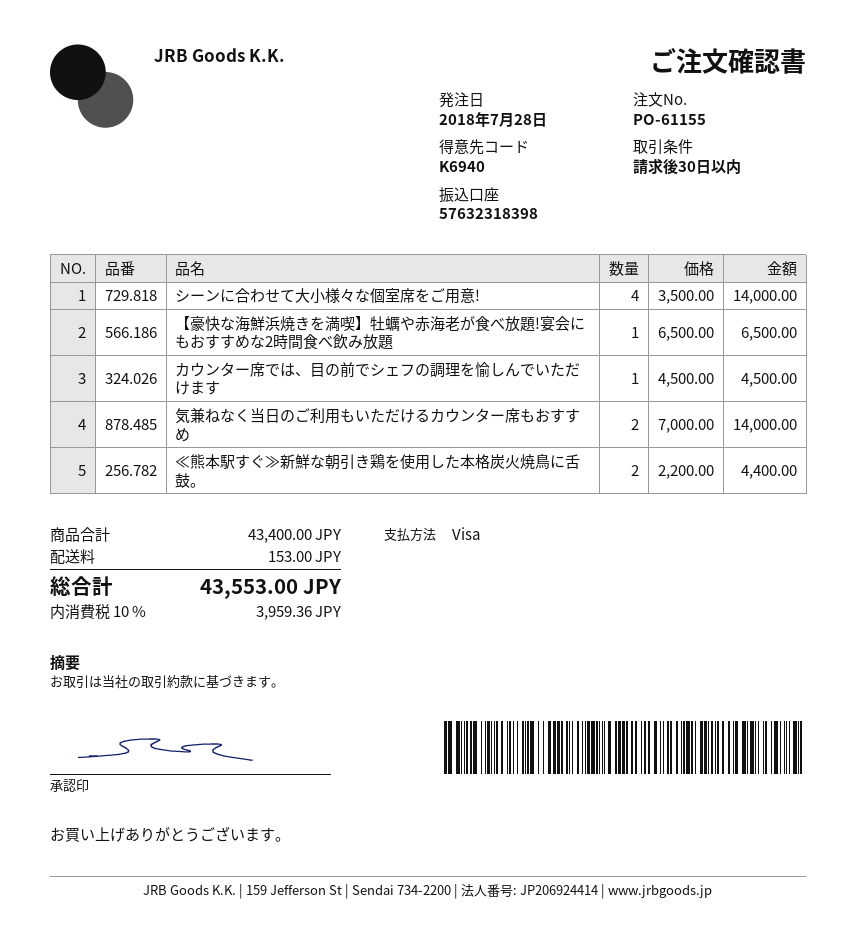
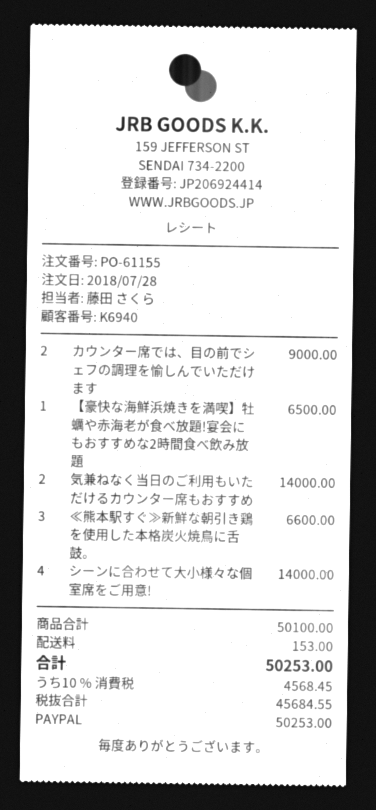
payment method: Visa -> PayPal
カウンター席では、目の前でシェフの調理を愉しんでいただけます: 1 for 4500.00 -> 2 for 9000.00
≪熊本駅すぐ≫新鮮な朝引き鶏を使用した本格炭火焼鳥に舌鼓。: 2 for 4400.00 -> 3 for 6600.00
subtotal: 43400.00 -> 50100.00
tax: 10% = 3959.36 -> 10% = 4568.45
total: 43553.00 -> 50253.00

